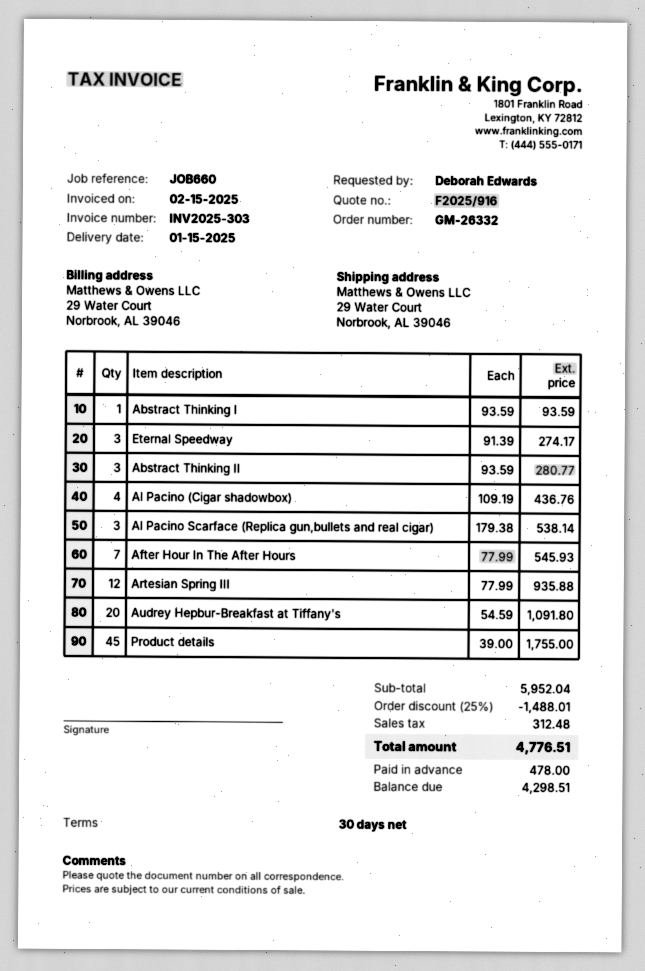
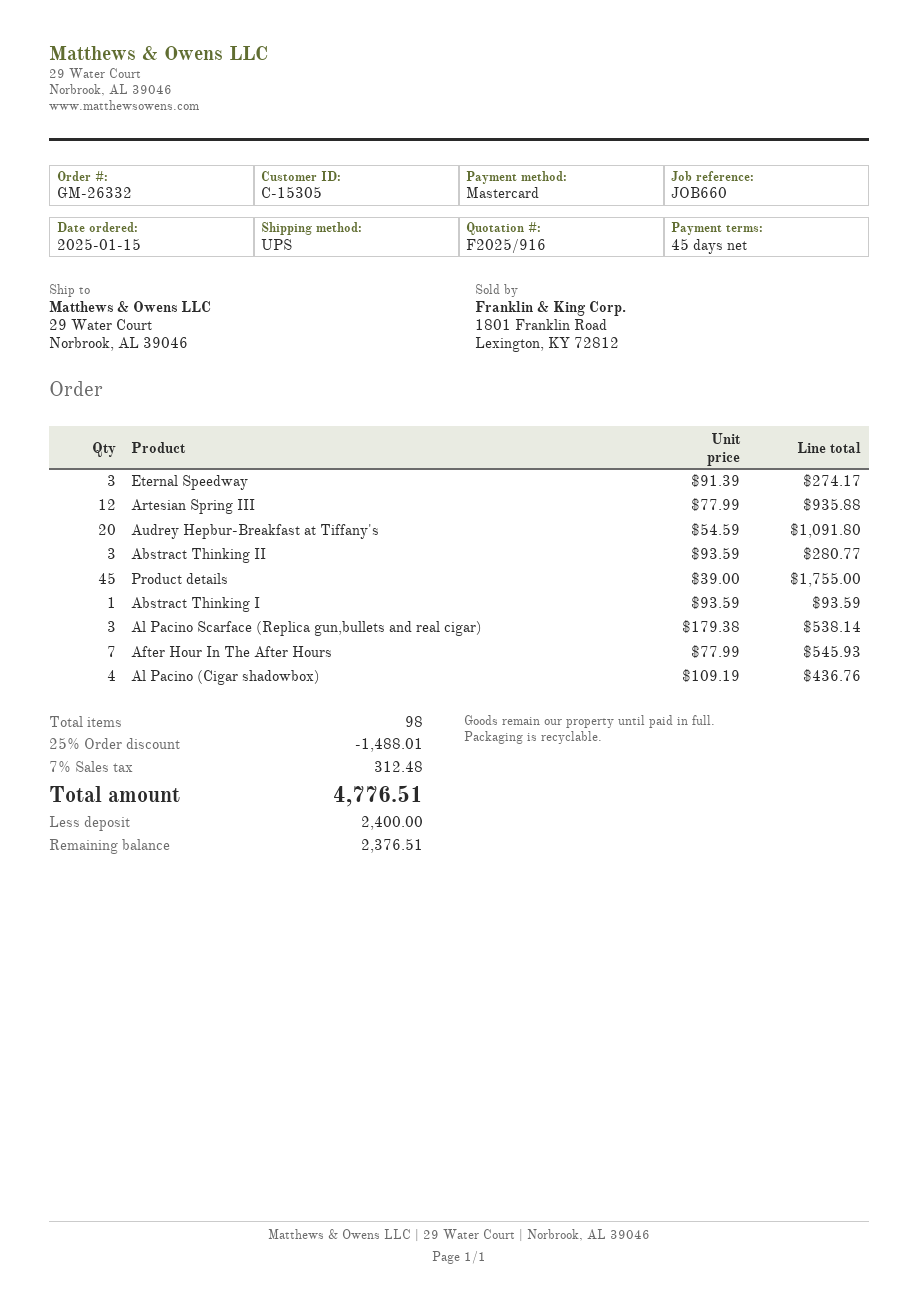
payment terms: 30 days -> 45 days
deposit: 478.00 -> 2400.00
balance: 4298.51 -> 2376.51

